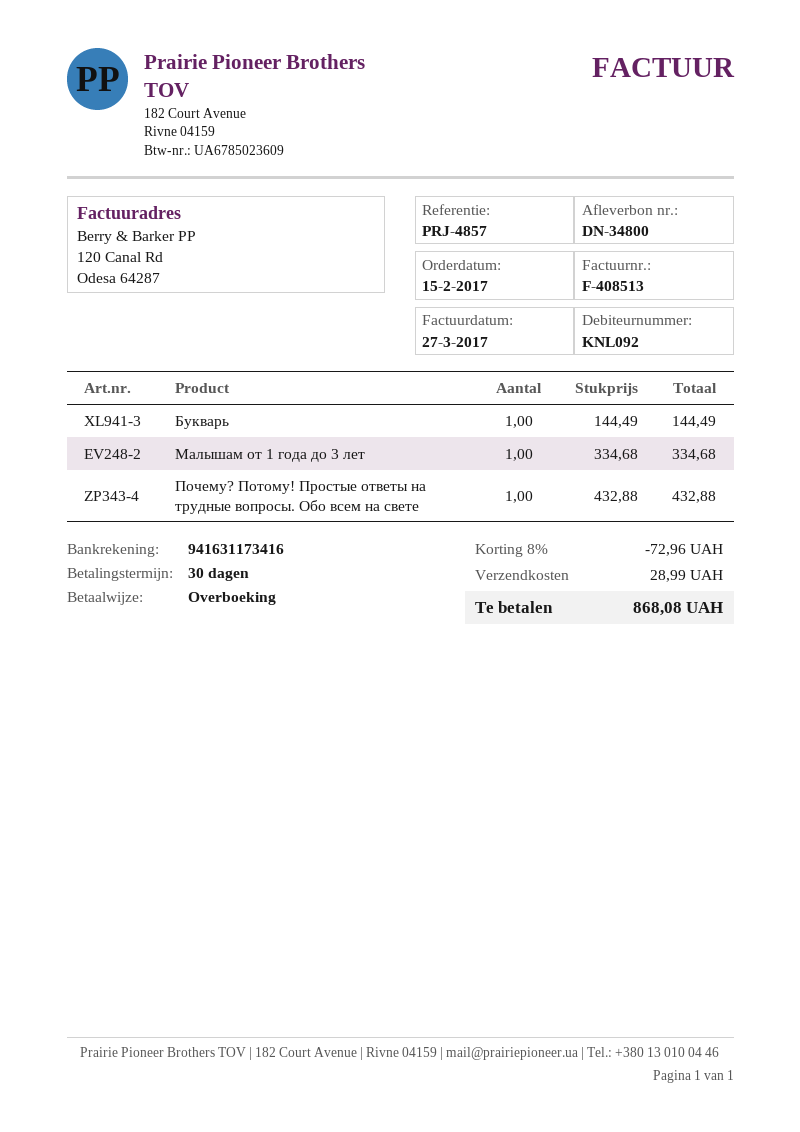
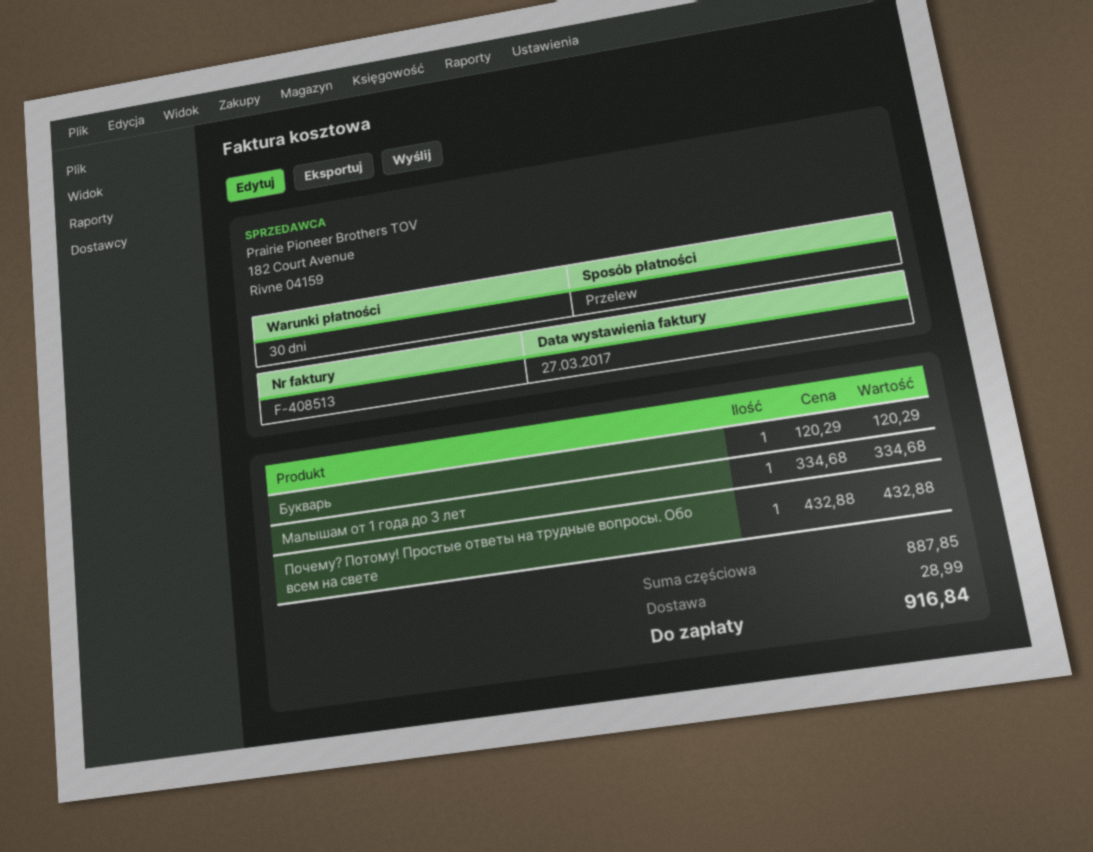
Букварь: 1 x 144.49 = 144.49 -> 1 x 120.29 = 120.29
discount: 8% = 72.96 -> none
total: 868.08 -> 916.84

